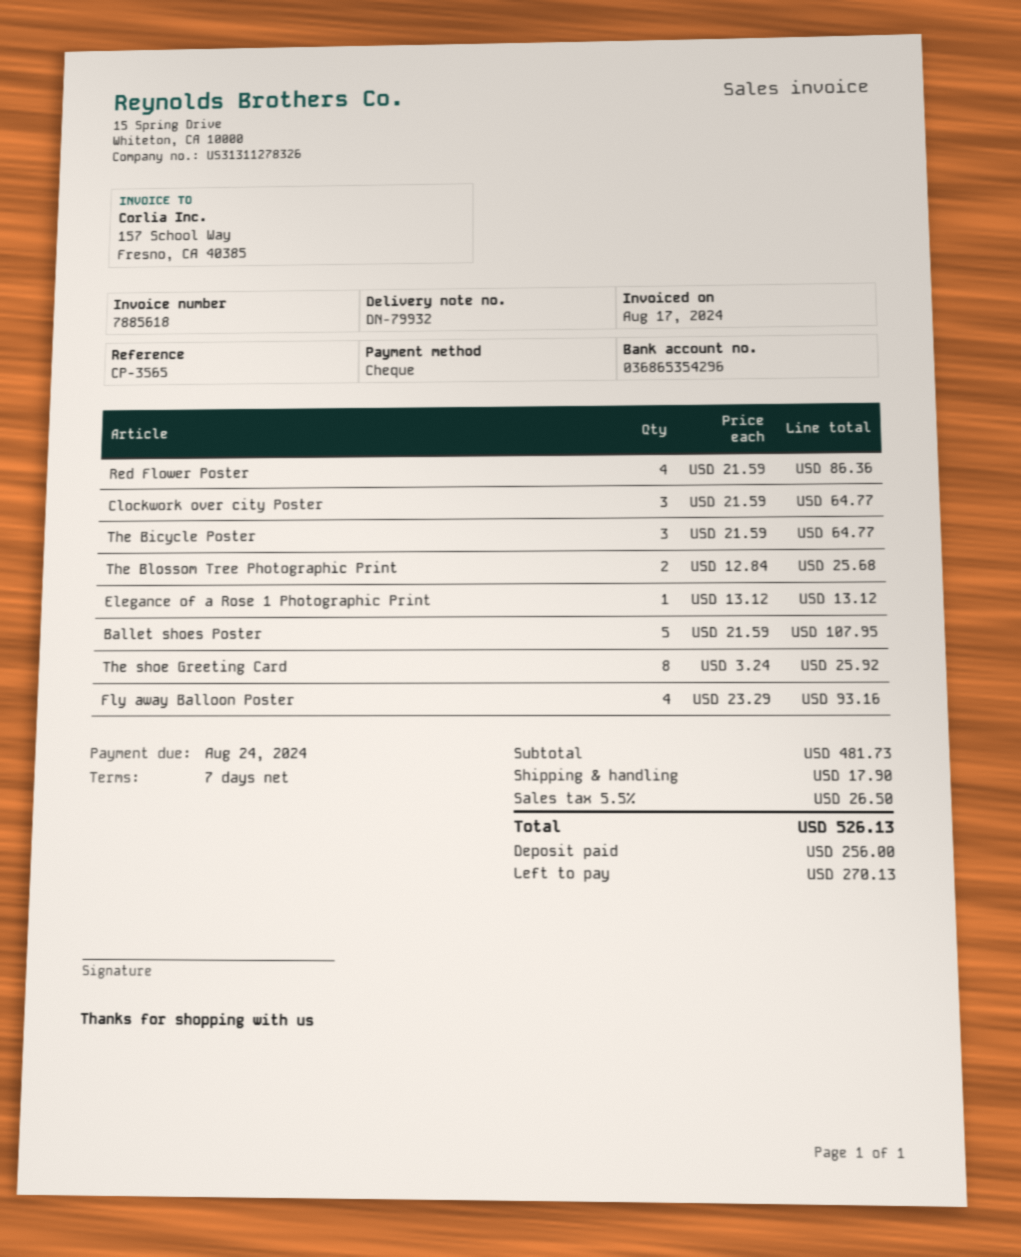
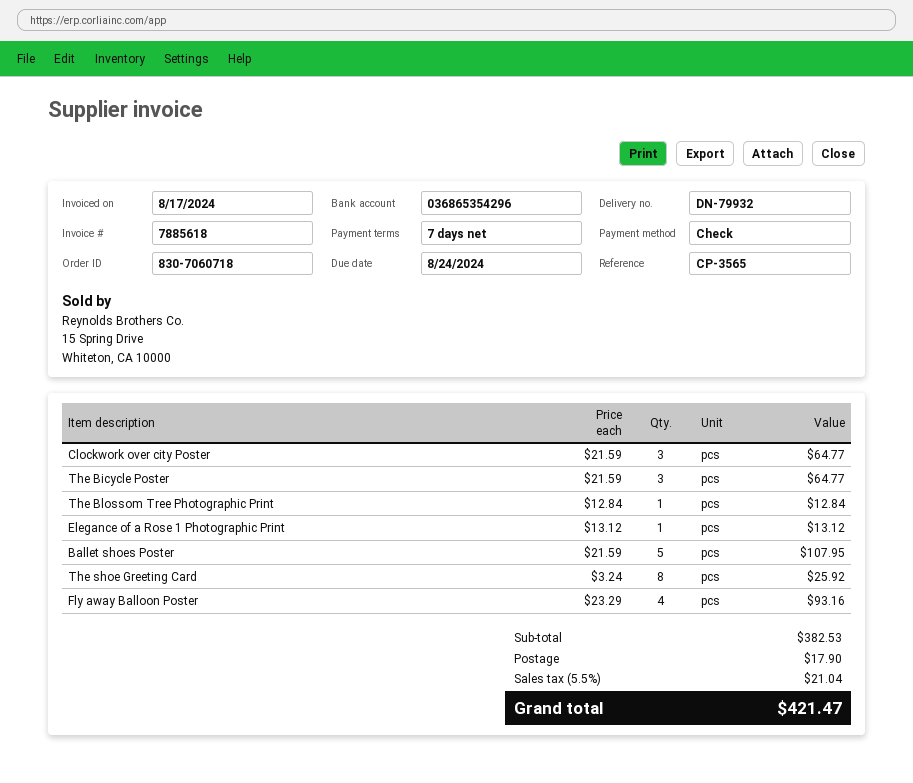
Red Flower Poster: 4 x 21.59 = 86.36 -> none
The Blossom Tree Photographic Print: 2 x 12.84 = 25.68 -> 1 x 12.84 = 12.84
subtotal: 481.73 -> 382.53
tax: 5.5% = 26.50 -> 5.5% = 21.04
total: 526.13 -> 421.47

